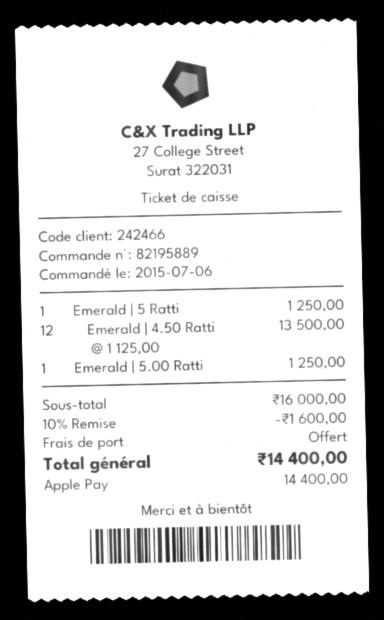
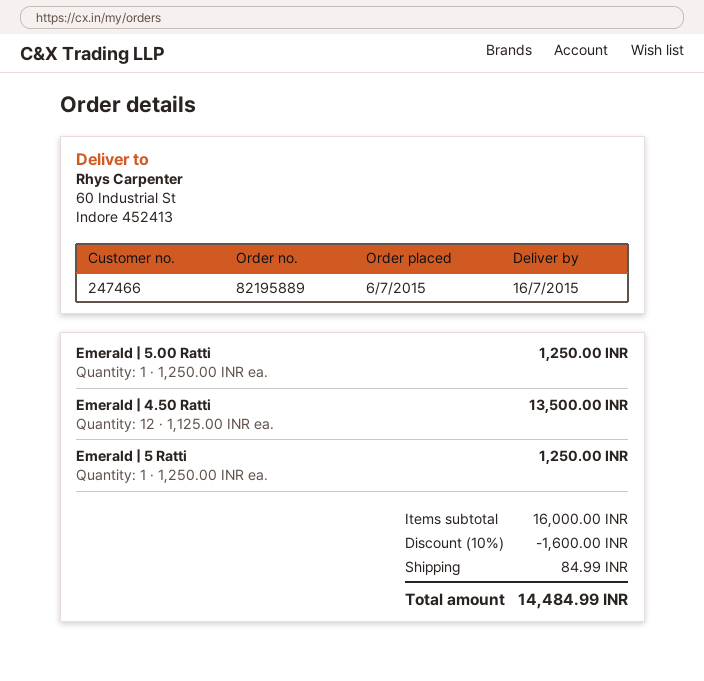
customer number: 242466 -> 247466
shipping: 0.00 -> 84.99
total: 14400.00 -> 14484.99

